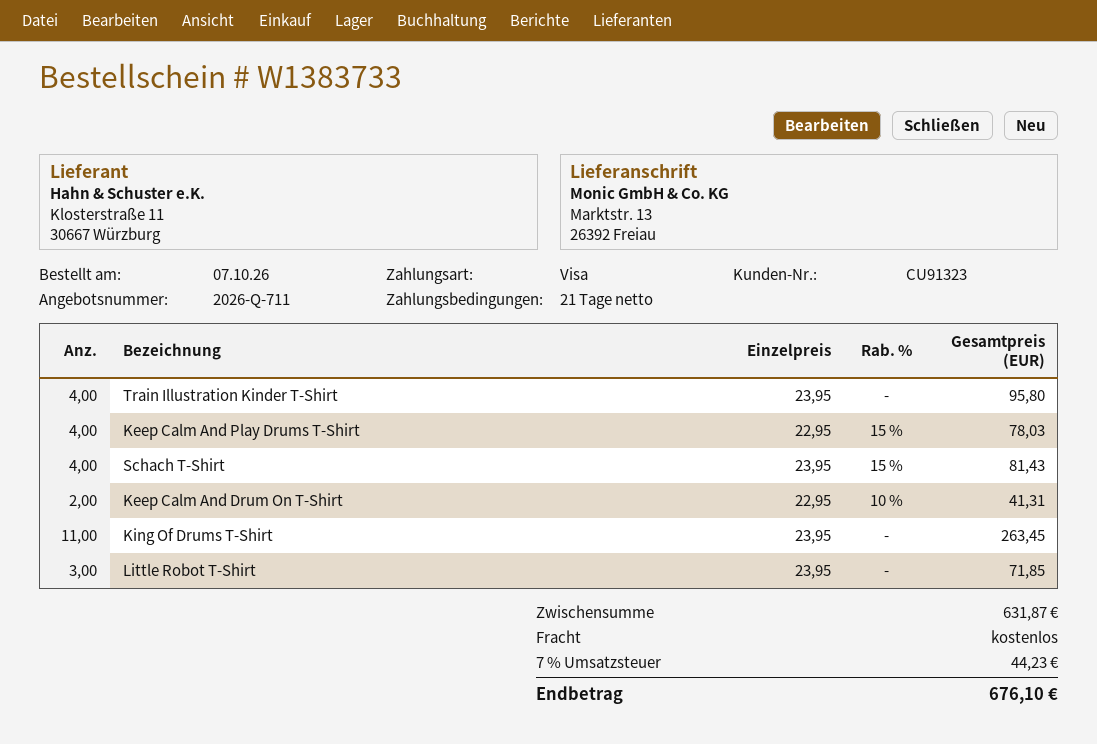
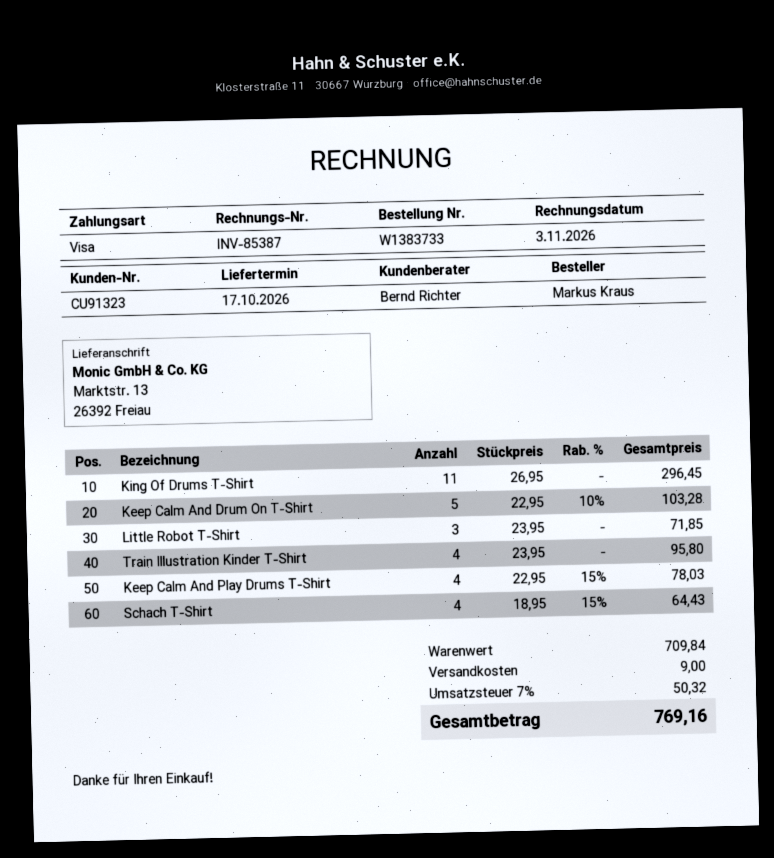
Schach T-Shirt: 4 x 23.95 - 15% = 81.43 -> 4 x 18.95 - 15% = 64.43
Keep Calm And Drum On T-Shirt: 2 x 22.95 - 10% = 41.31 -> 5 x 22.95 - 10% = 103.28
King Of Drums T-Shirt: 11 x 23.95 = 263.45 -> 11 x 26.95 = 296.45
subtotal: 631.87 -> 709.84
shipping: 0.00 -> 9.00
tax: 7% = 44.23 -> 7% = 50.32
total: 676.10 -> 769.16

